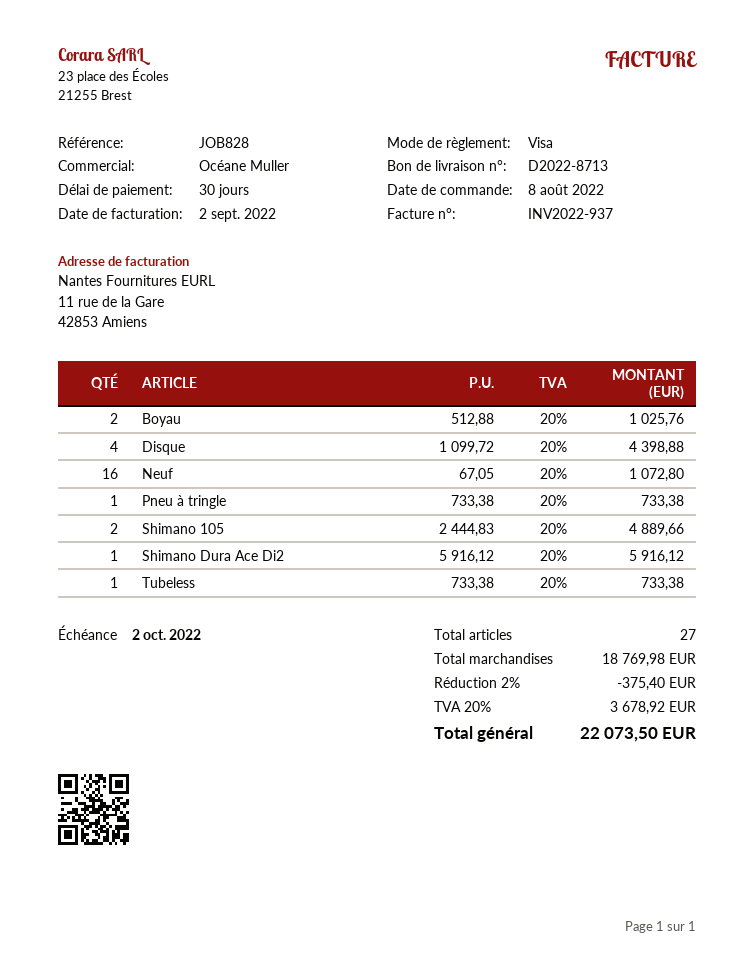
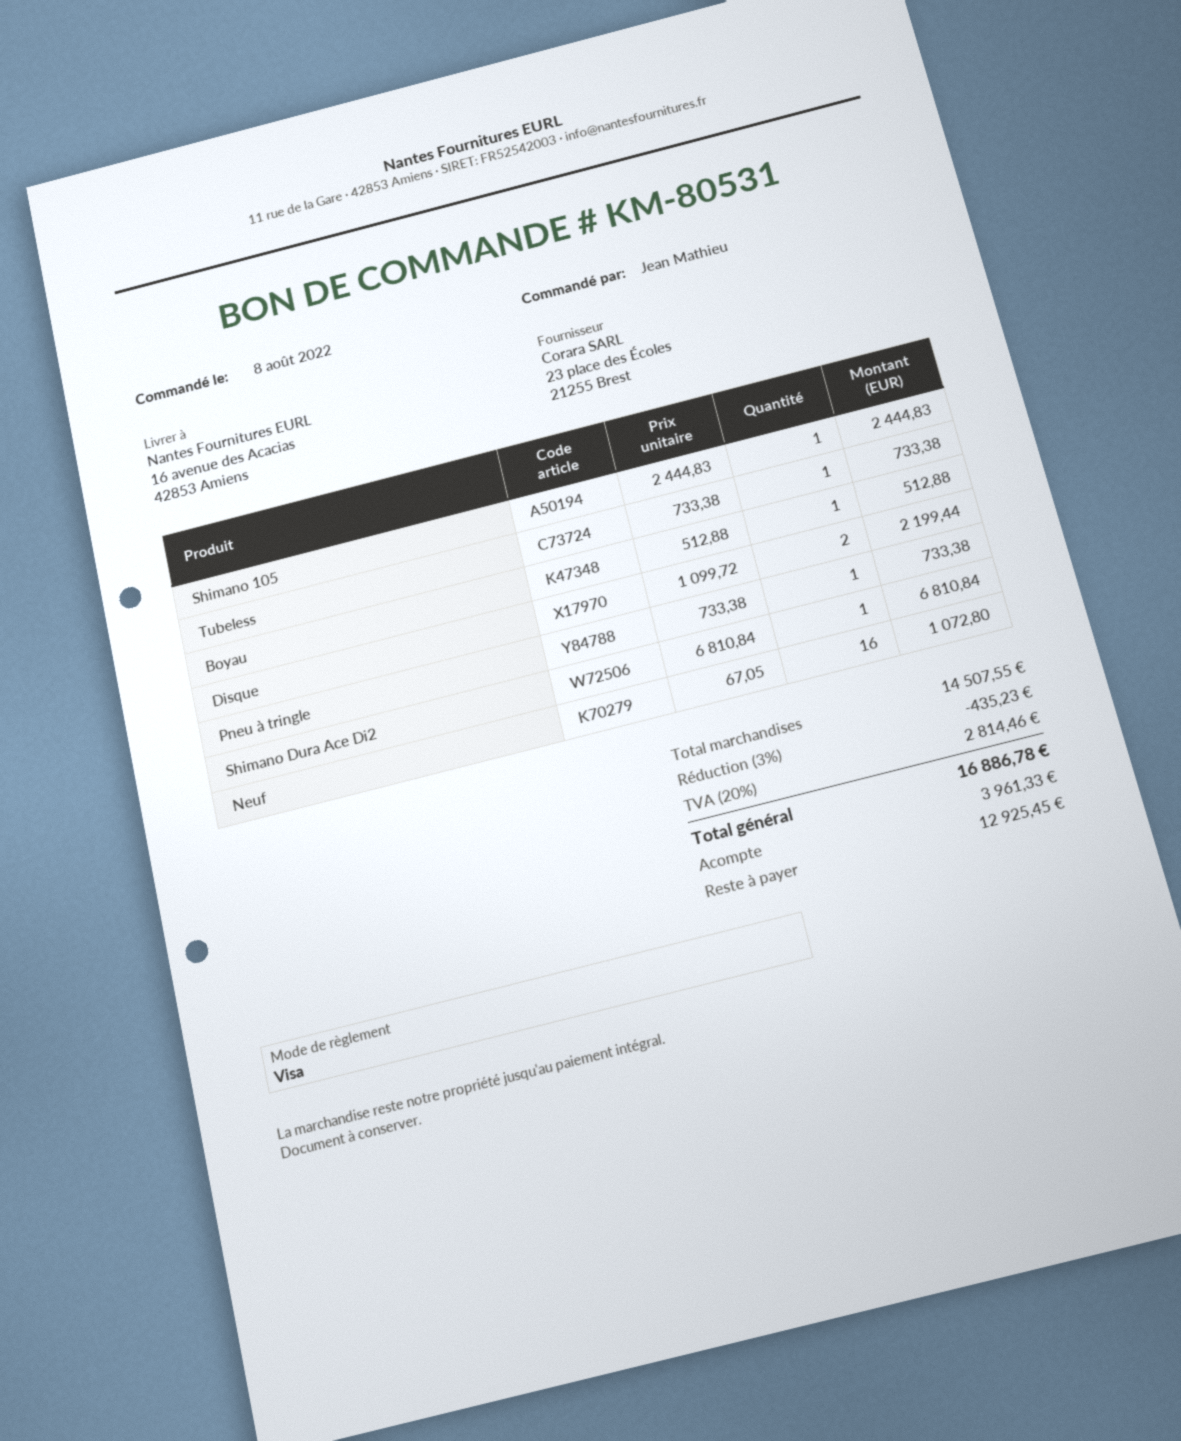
Boyau: 2 x 512.88 = 1025.76 -> 1 x 512.88 = 512.88
Disque: 4 x 1099.72 = 4398.88 -> 2 x 1099.72 = 2199.44
Shimano 105: 2 x 2444.83 = 4889.66 -> 1 x 2444.83 = 2444.83
Shimano Dura Ace Di2: 1 x 5916.12 = 5916.12 -> 1 x 6810.84 = 6810.84
subtotal: 18769.98 -> 14507.55
discount: 2% = 375.40 -> 3% = 435.23
tax: 20% = 3678.92 -> 20% = 2814.46
total: 22073.50 -> 16886.78

